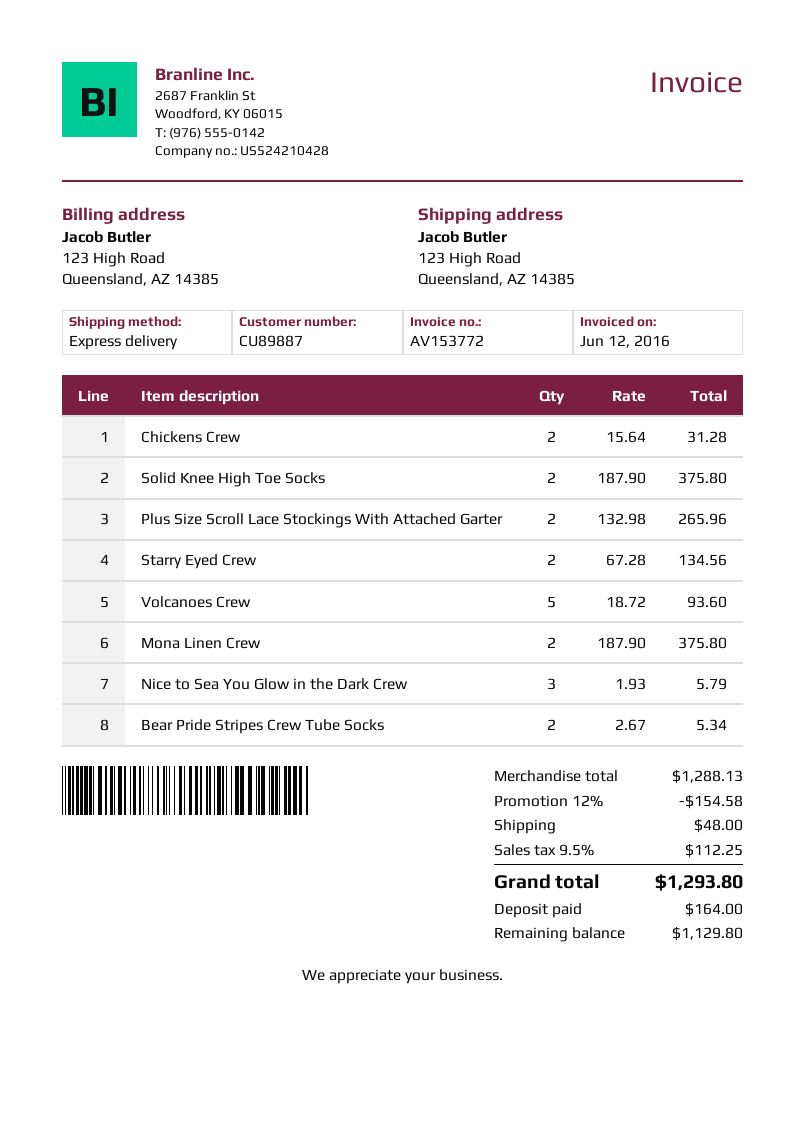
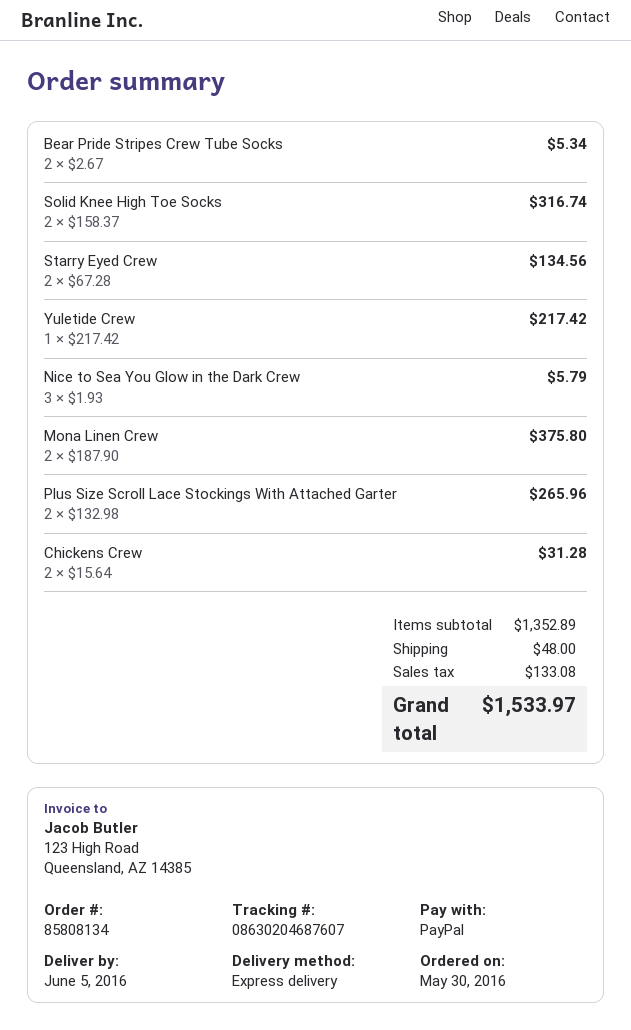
Solid Knee High Toe Socks: 2 x 187.90 = 375.80 -> 2 x 158.37 = 316.74
Volcanoes Crew: 5 x 18.72 = 93.60 -> none
Yuletide Crew: none -> 1 x 217.42 = 217.42
subtotal: 1288.13 -> 1352.89
discount: 12% = 154.58 -> none
tax: 112.25 -> 133.08
total: 1293.80 -> 1533.97

